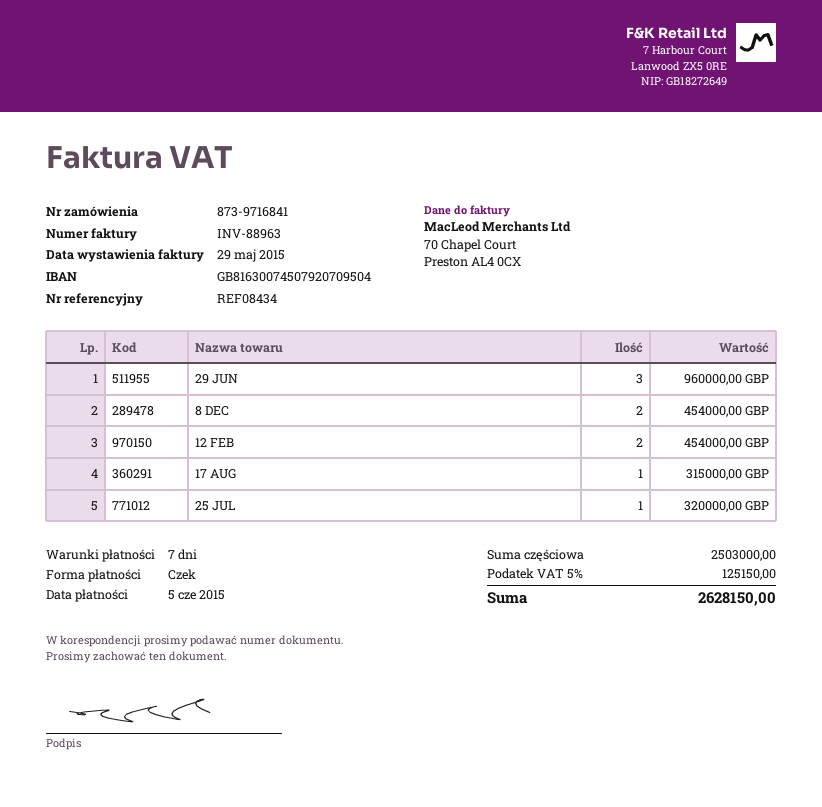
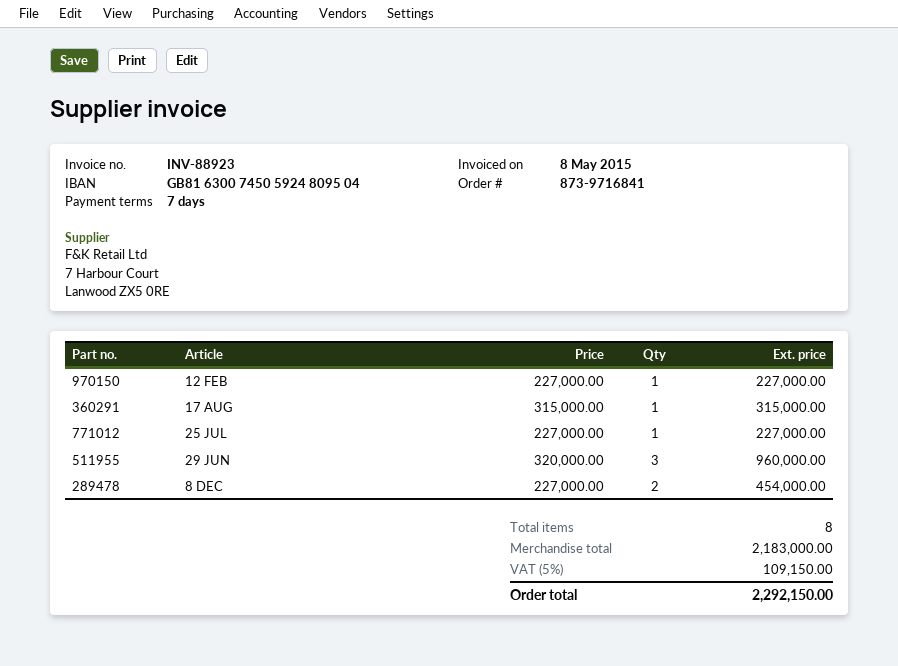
invoice number: INV-88963 -> INV-88923
invoice date: 2015-05-29 -> 2015-05-08
bank account: GB81630074507920709504 -> GB81630074505924809504
12 FEB: 2 for 454000.00 -> 1 for 227000.00
25 JUL: 1 for 320000.00 -> 1 for 227000.00
subtotal: 2503000.00 -> 2183000.00
tax: 5% = 125150.00 -> 5% = 109150.00
total: 2628150.00 -> 2292150.00

